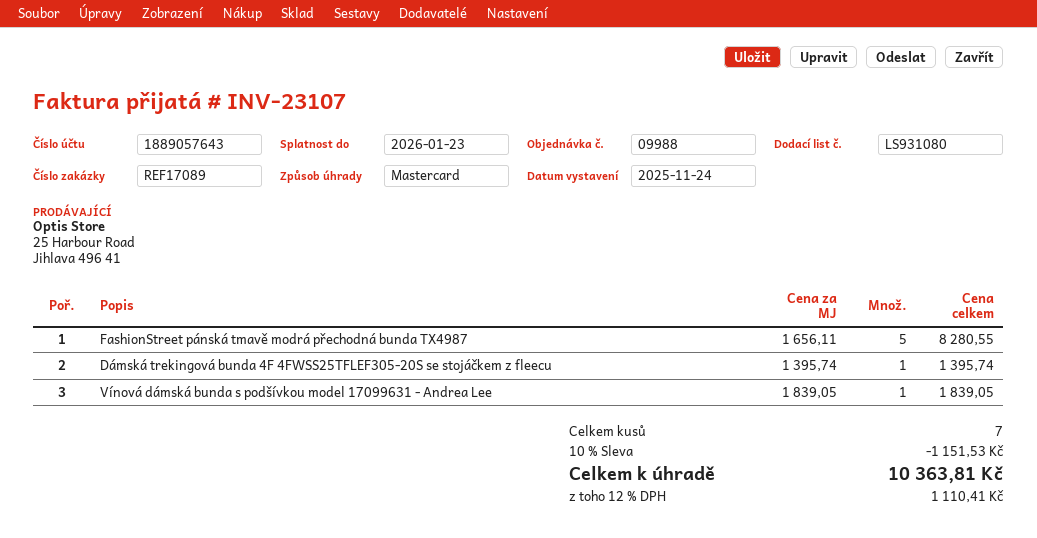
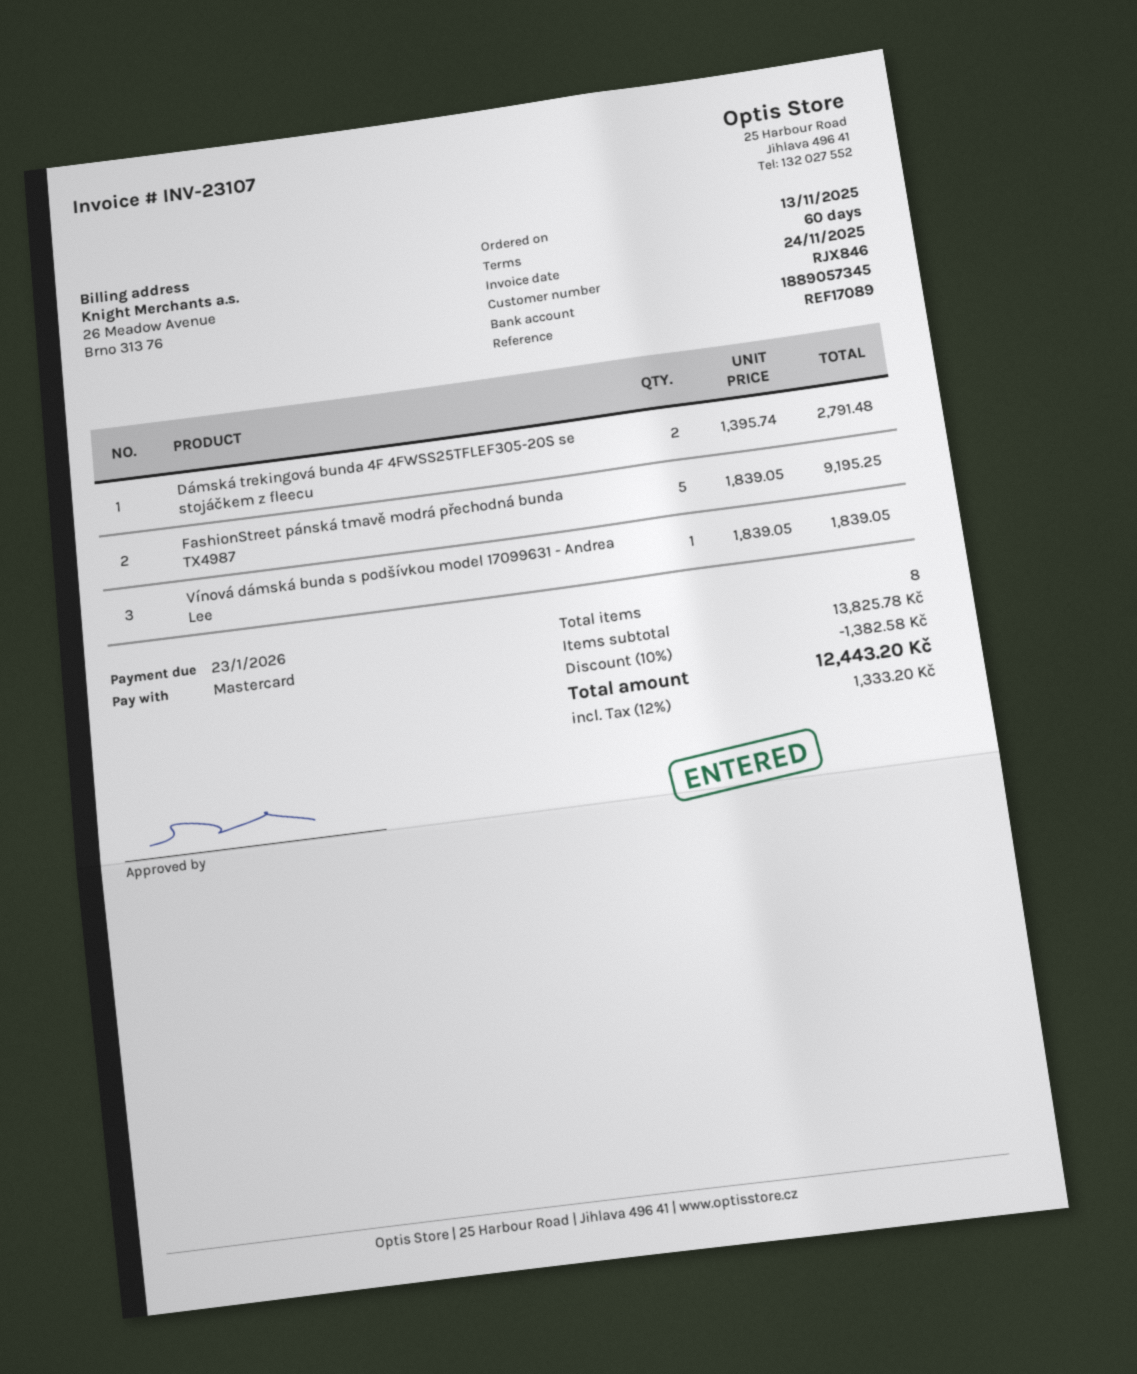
bank account: 1889057643 -> 1889057345
FashionStreet pánská tmavě modrá přechodná bunda TX4987: 5 x 1656.11 = 8280.55 -> 5 x 1839.05 = 9195.25
Dámská trekingová bunda 4F 4FWSS25TFLEF305-20S se stojáčkem z fleecu: 1 x 1395.74 = 1395.74 -> 2 x 1395.74 = 2791.48
total quantity: 7 -> 8
discount: 10% = 1151.53 -> 10% = 1382.58
tax: 12% = 1110.41 -> 12% = 1333.20
total: 10363.81 -> 12443.20

